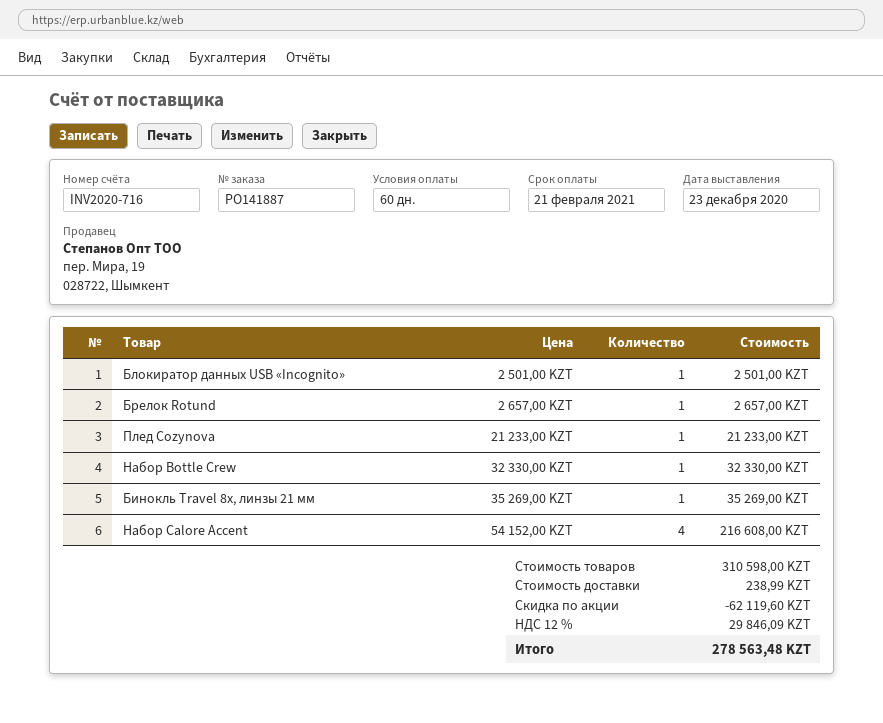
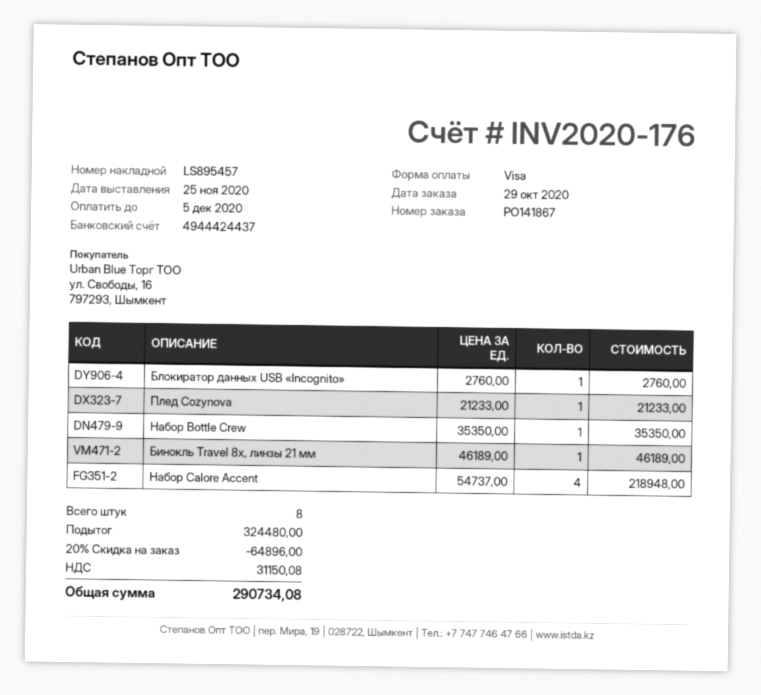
order number: PO141887 -> PO141867
invoice number: INV2020-716 -> INV2020-176
invoice date: 2020-12-23 -> 2020-11-25
due date: 2021-02-21 -> 2020-12-05
Блокиратор данных USB «Incognito»: 1 x 2501.00 = 2501.00 -> 1 x 2760.00 = 2760.00
Брелок Rotund: 1 x 2657.00 = 2657.00 -> none
Набор Bottle Crew: 1 x 32330.00 = 32330.00 -> 1 x 35350.00 = 35350.00
Бинокль Travel 8x, линзы 21 мм: 1 x 35269.00 = 35269.00 -> 1 x 46189.00 = 46189.00
Набор Calore Accent: 4 x 54152.00 = 216608.00 -> 4 x 54737.00 = 218948.00
subtotal: 310598.00 -> 324480.00
discount: 62119.60 -> 64896.00
shipping: 238.99 -> none
tax: 29846.09 -> 31150.08
total: 278563.48 -> 290734.08

